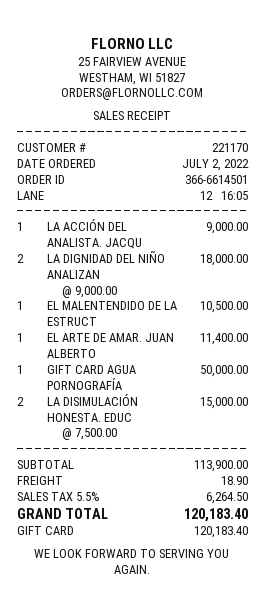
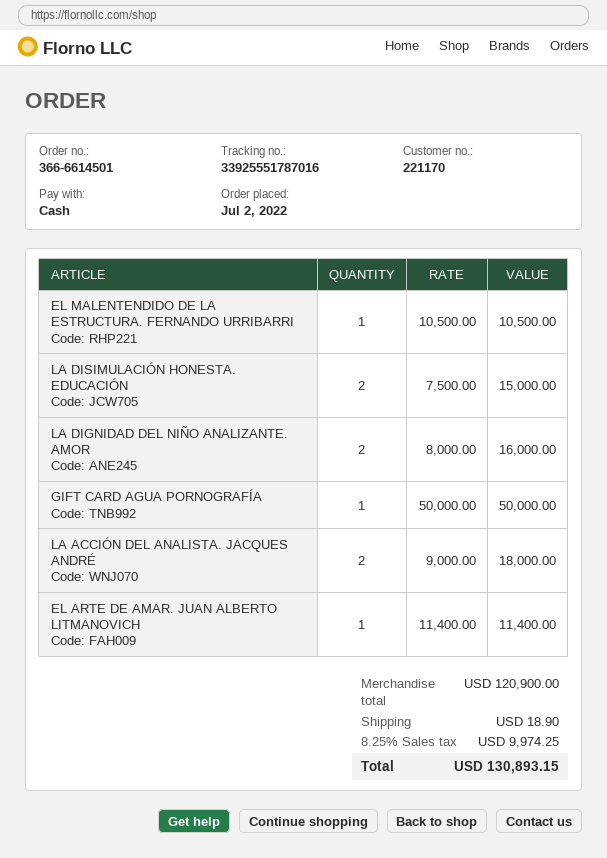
payment method: gift card -> cash
LA ACCIÓN DEL ANALISTA. JACQU: 1 x 9000.00 = 9000.00 -> 2 x 9000.00 = 18000.00
LA DIGNIDAD DEL NIÑO ANALIZAN: 2 x 9000.00 = 18000.00 -> 2 x 8000.00 = 16000.00
subtotal: 113900.00 -> 120900.00
tax: 5.5% = 6264.50 -> 8.25% = 9974.25
total: 120183.40 -> 130893.15

